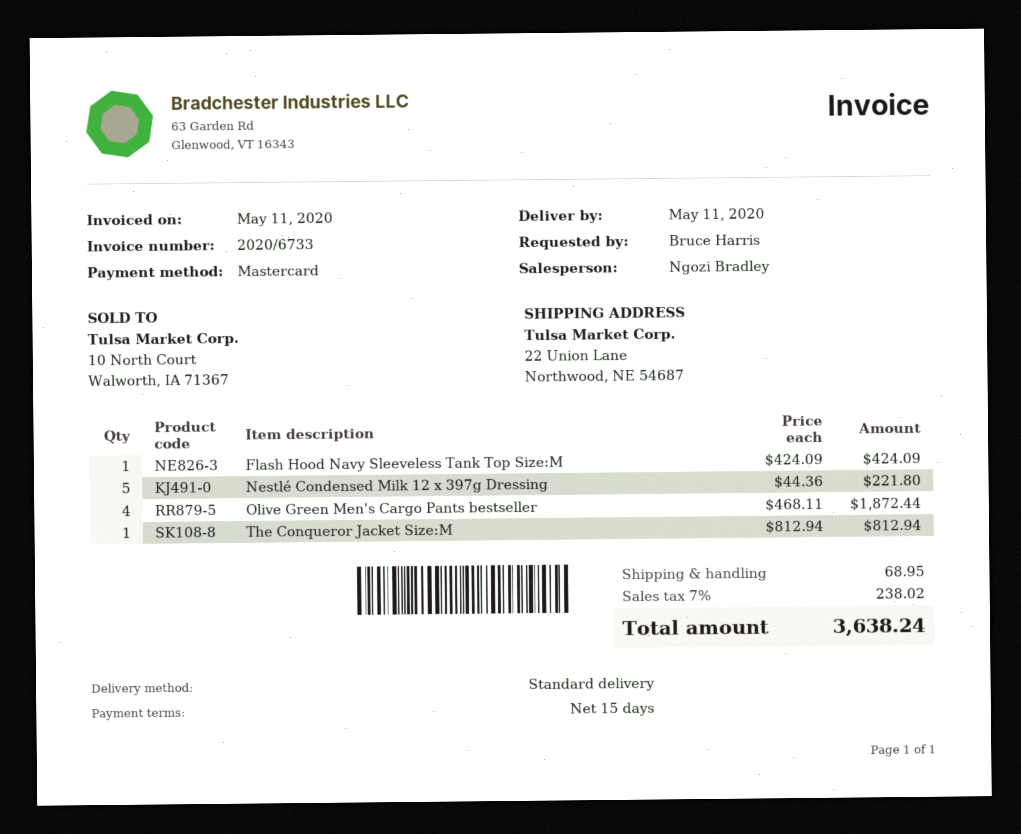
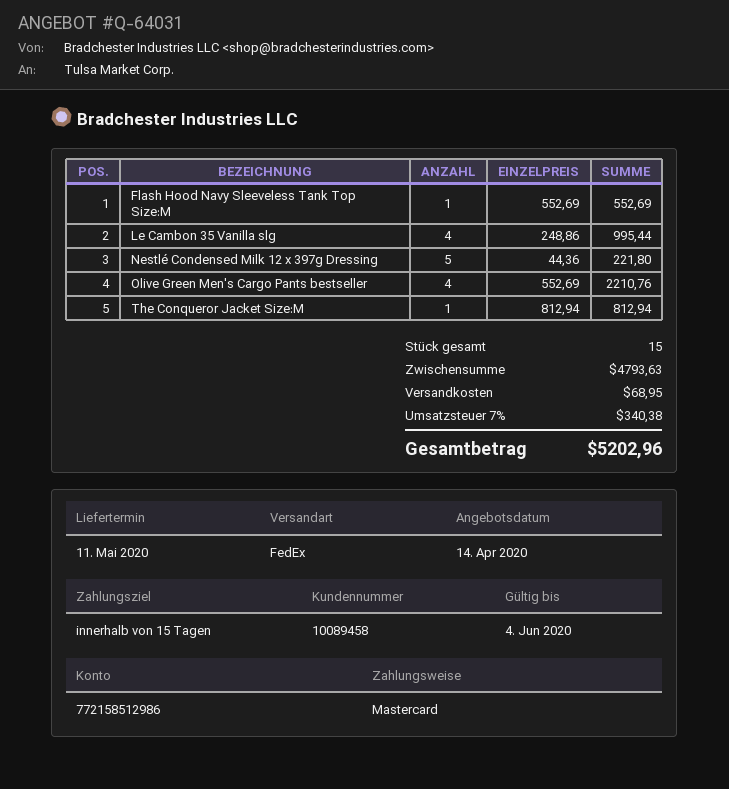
shipping method: standard -> FedEx
Flash Hood Navy Sleeveless Tank Top Size:M: 1 x 424.09 = 424.09 -> 1 x 552.69 = 552.69
Olive Green Men's Cargo Pants bestseller: 4 x 468.11 = 1872.44 -> 4 x 552.69 = 2210.76
Le Cambon 35 Vanilla slg: none -> 4 x 248.86 = 995.44
tax: 7% = 238.02 -> 7% = 340.38
total: 3638.24 -> 5202.96

